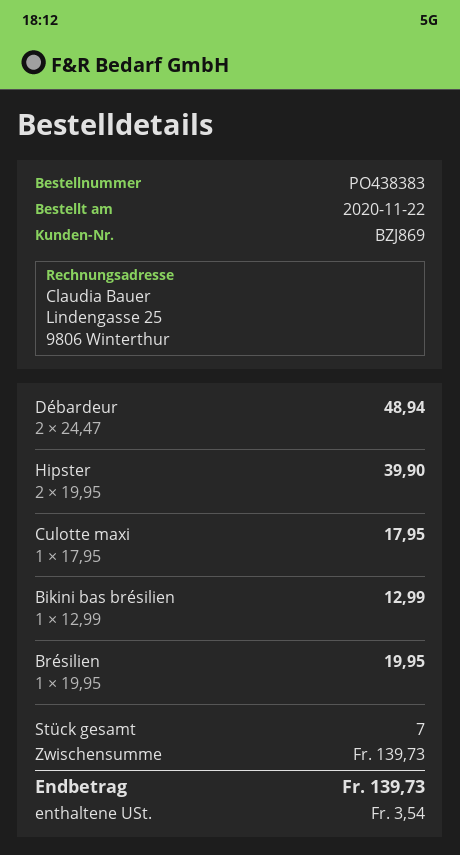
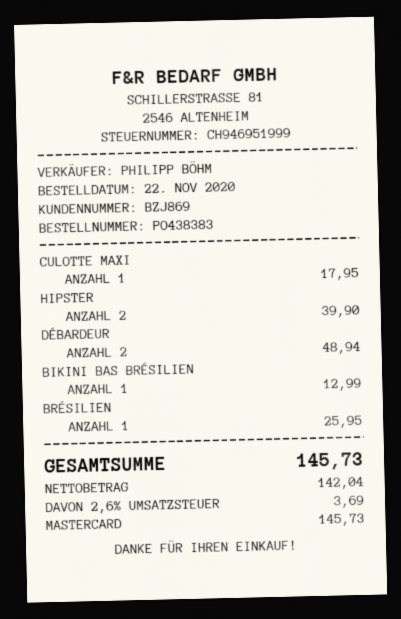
Brésilien: 1 for 19.95 -> 1 for 25.95
tax: 3.54 -> 3.69
total: 139.73 -> 145.73

